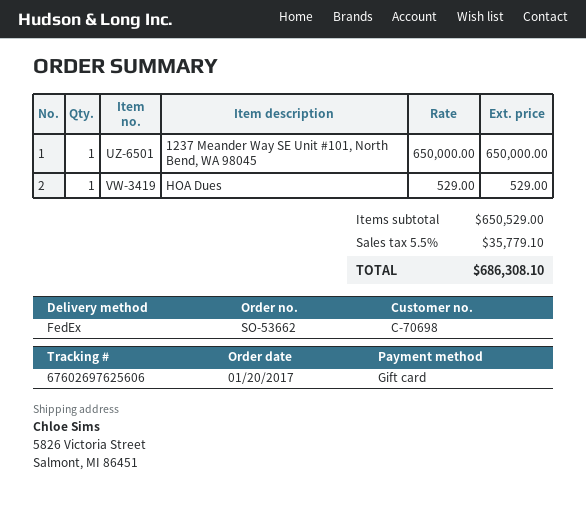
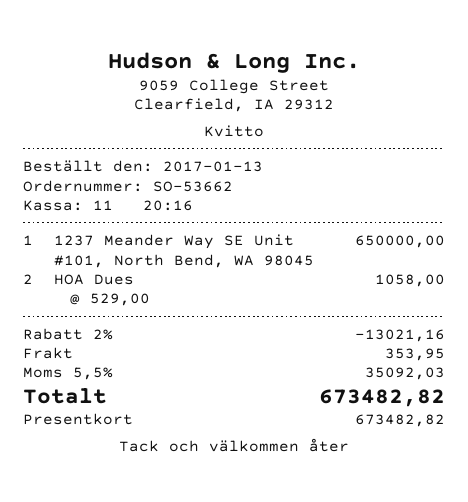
order date: 2017-01-20 -> 2017-01-13
HOA Dues: 1 x 529.00 = 529.00 -> 2 x 529.00 = 1058.00
discount: none -> 2% = 13021.16
shipping: none -> 353.95
tax: 5.5% = 35779.10 -> 5.5% = 35092.03
total: 686308.10 -> 673482.82

